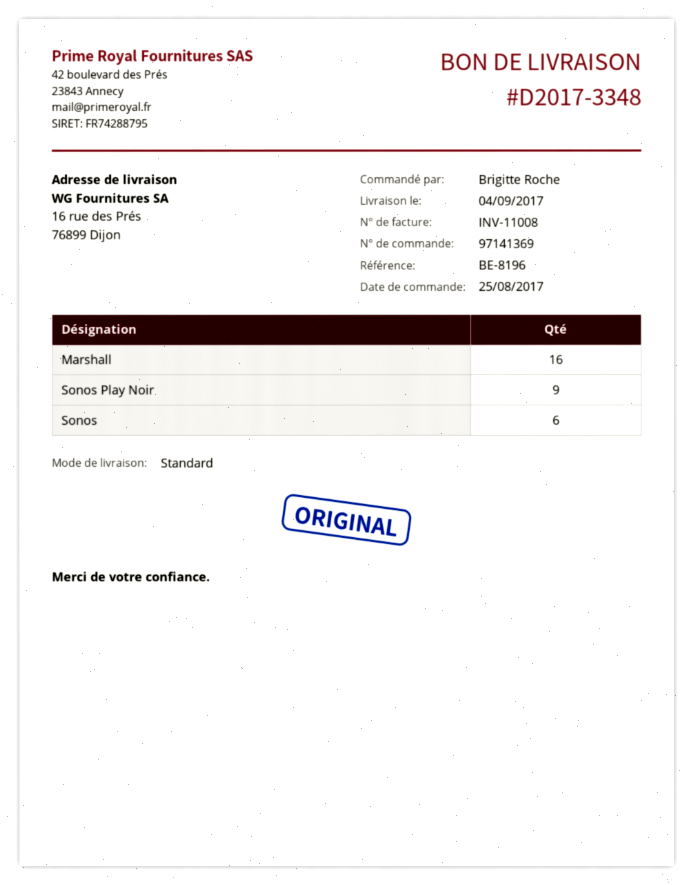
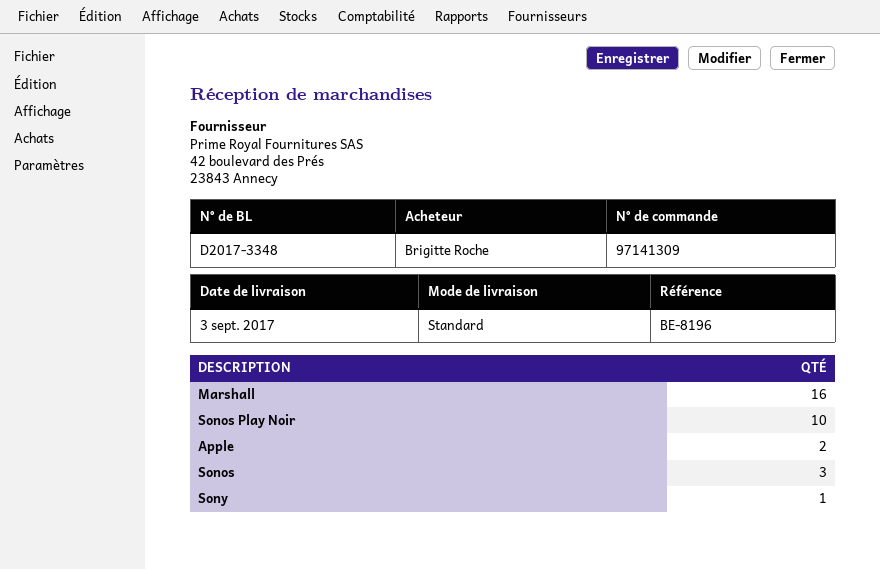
order number: 97141369 -> 97141309
delivery date: 2017-09-04 -> 2017-09-03
Sonos Play Noir: 9 -> 10
Sonos: 6 -> 3
Apple: none -> 2
Sony: none -> 1

